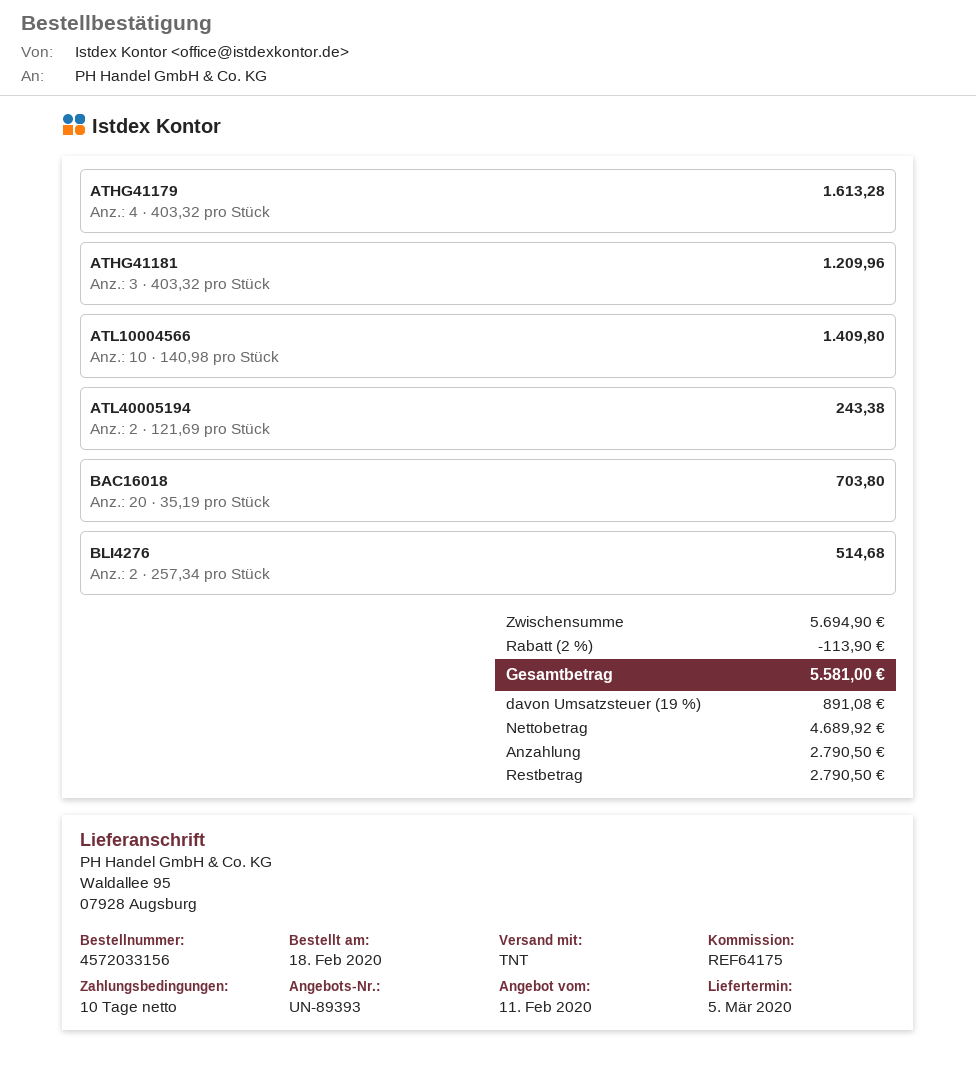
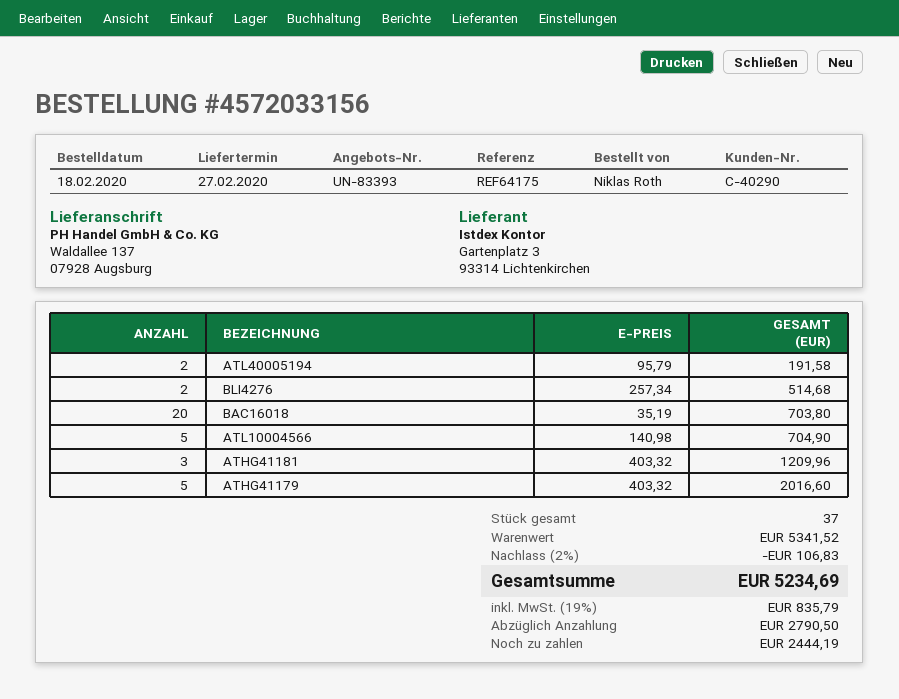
quote number: UN-89393 -> UN-83393
delivery date: 2020-03-05 -> 2020-02-27
ship to: Waldallee 95, 07928 Augsburg -> Waldallee 137, 07928 Augsburg
ATHG41179: 4 x 403.32 = 1613.28 -> 5 x 403.32 = 2016.60
ATL10004566: 10 x 140.98 = 1409.80 -> 5 x 140.98 = 704.90
ATL40005194: 2 x 121.69 = 243.38 -> 2 x 95.79 = 191.58
subtotal: 5694.90 -> 5341.52
discount: 2% = 113.90 -> 2% = 106.83
tax: 19% = 891.08 -> 19% = 835.79
total: 5581.00 -> 5234.69
balance: 2790.50 -> 2444.19

